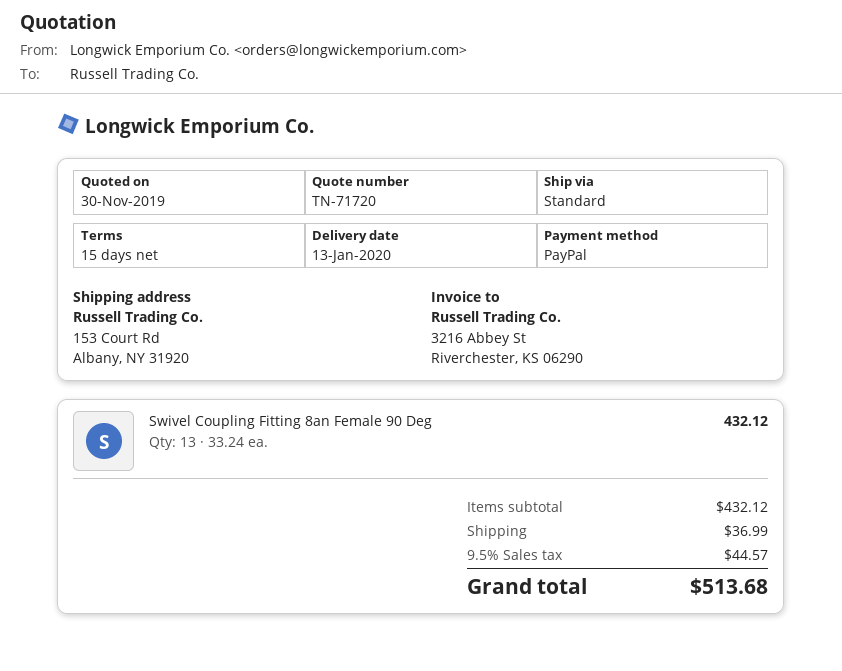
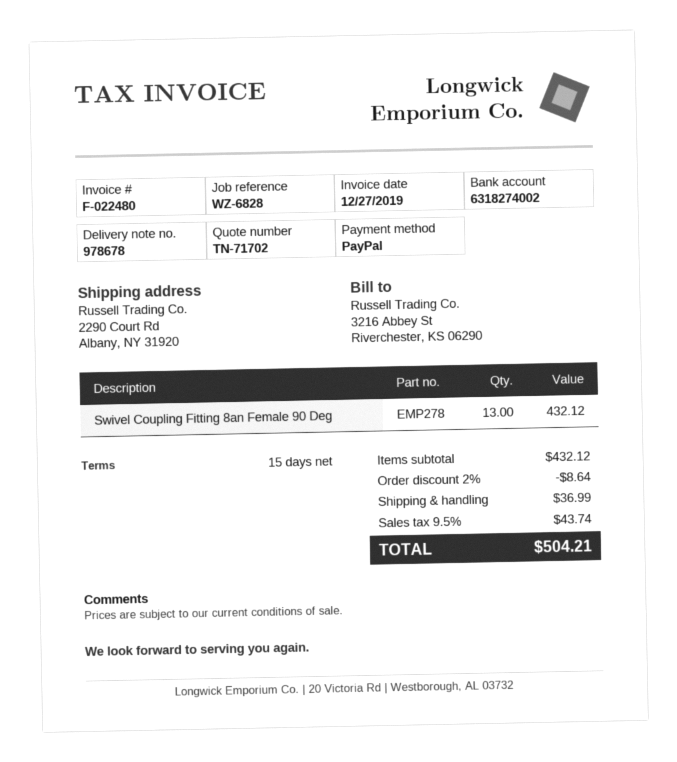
quote number: TN-71720 -> TN-71702
ship to: 153 Court Rd, Albany, NY 31920 -> 2290 Court Rd, Albany, NY 31920
discount: none -> 2% = 8.64
tax: 9.5% = 44.57 -> 9.5% = 43.74
total: 513.68 -> 504.21

